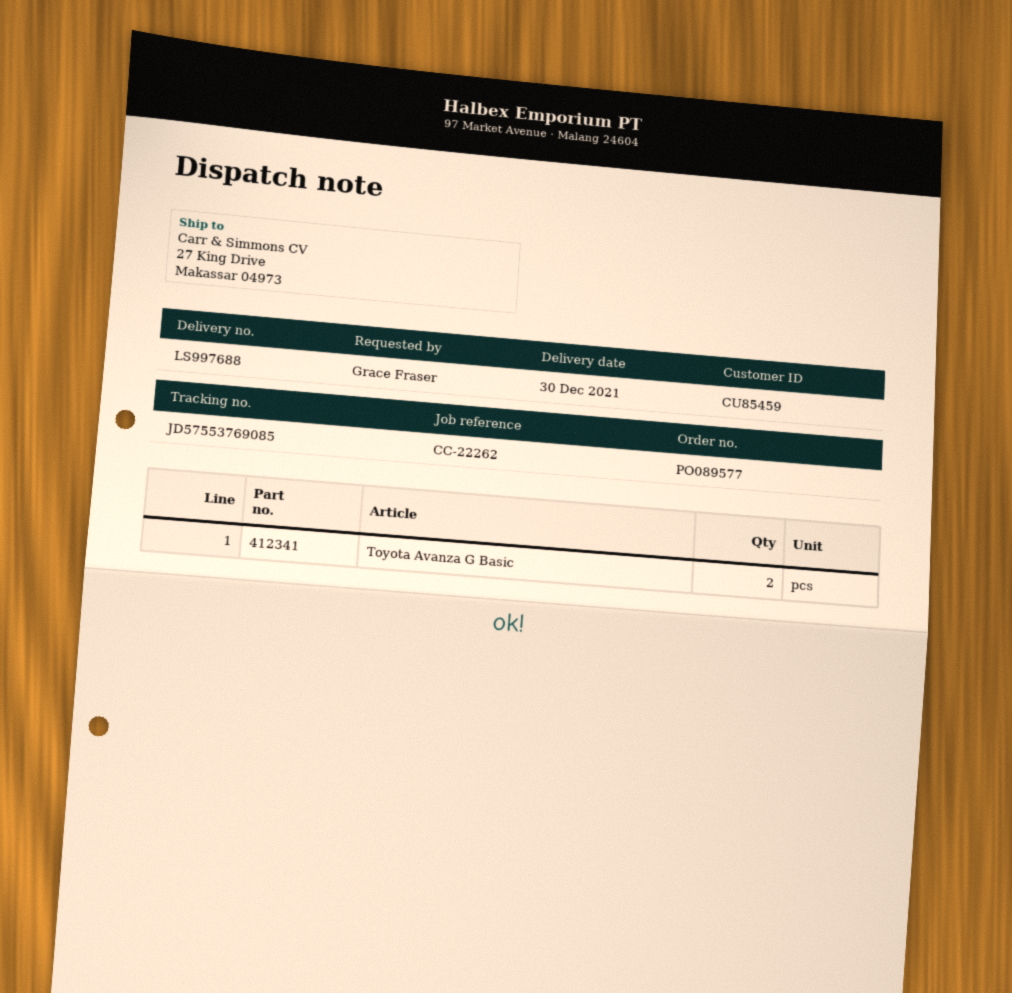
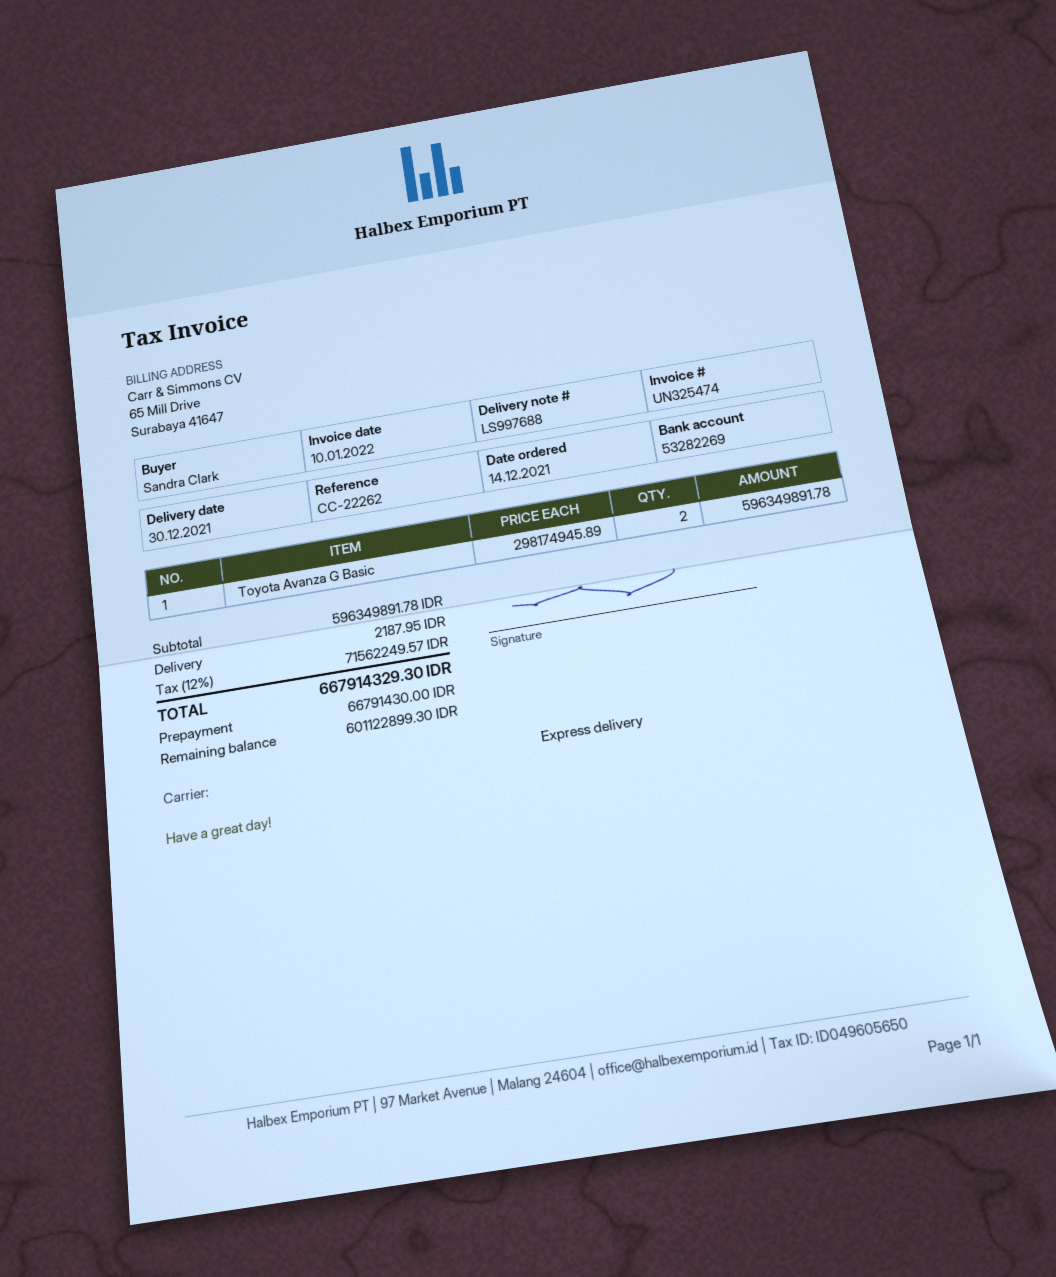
ordered by: Grace Fraser -> Sandra Clark

